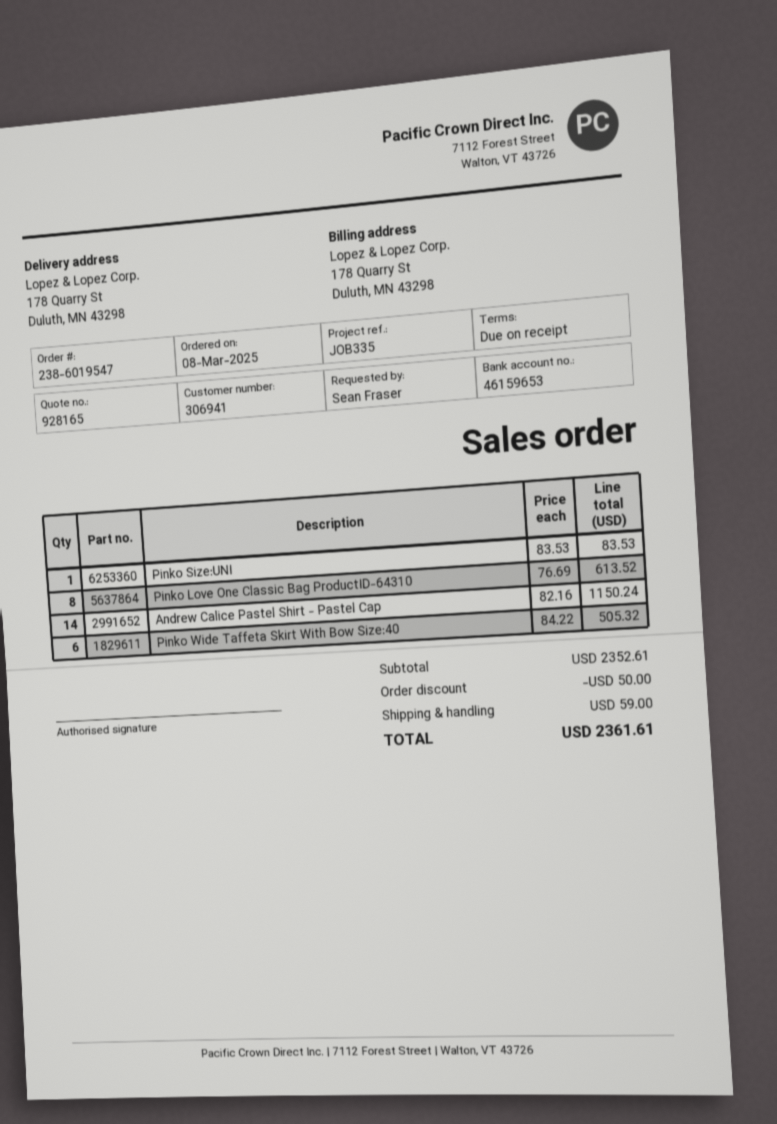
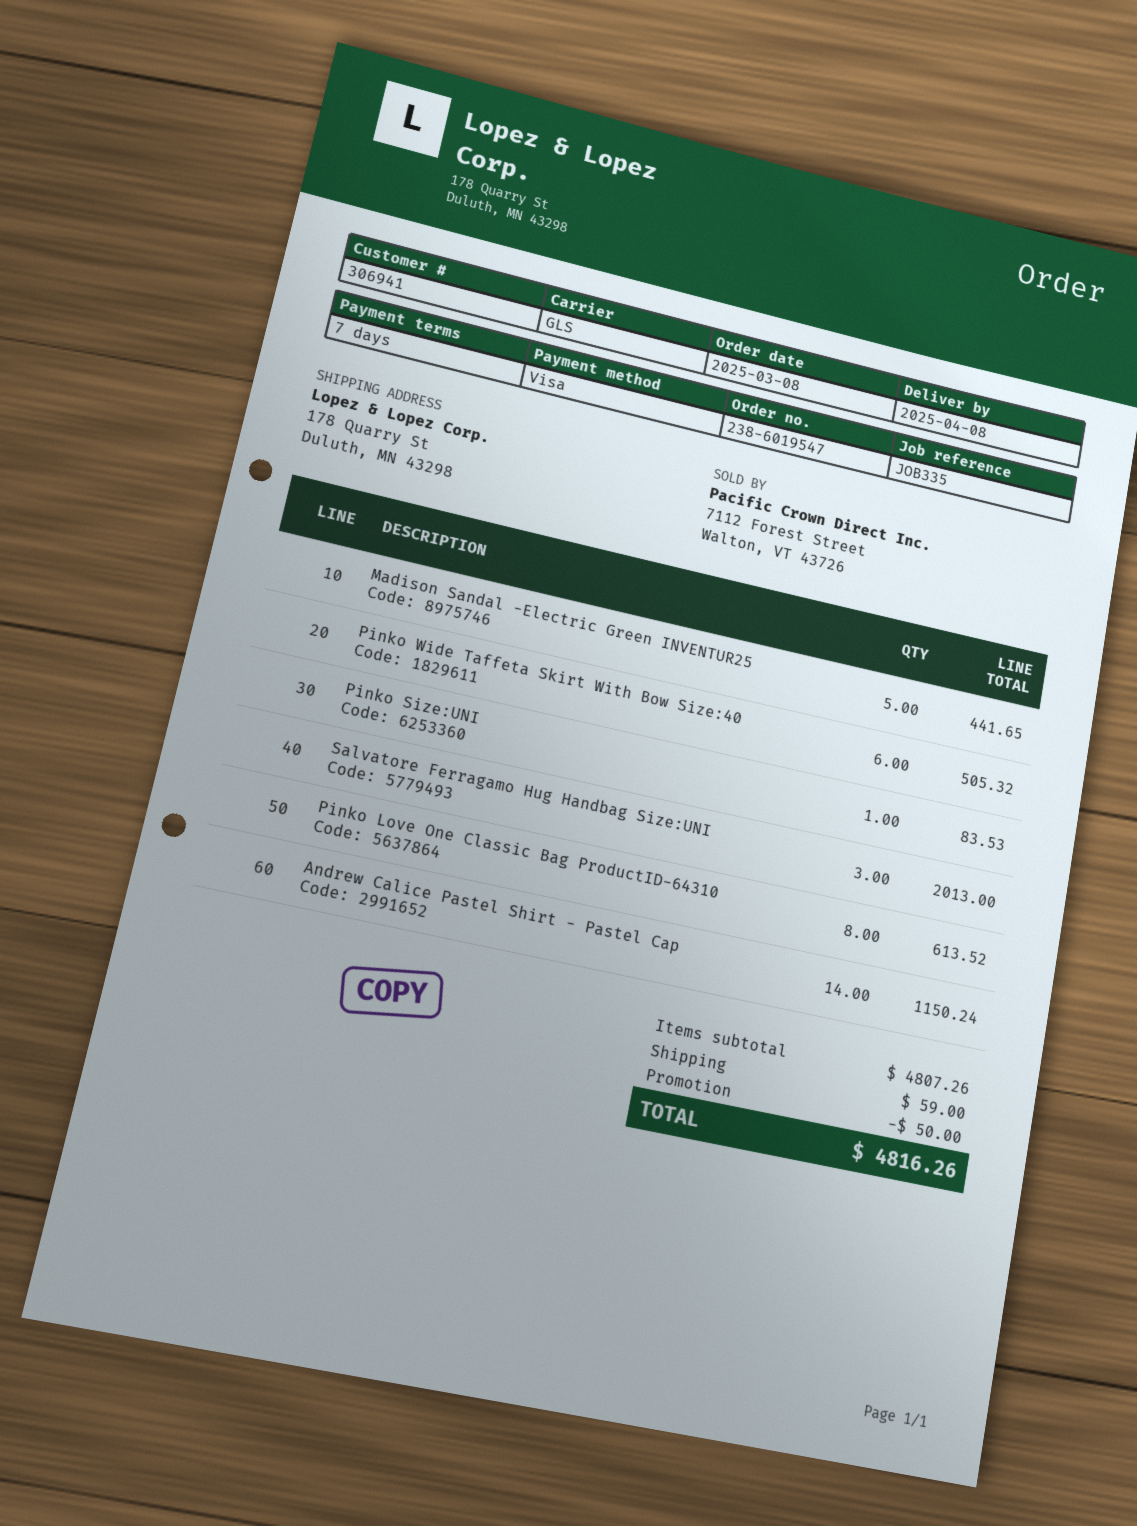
payment terms: on receipt -> 7 days
Madison Sandal -Electric Green INVENTUR25: none -> 5 for 441.65
Salvatore Ferragamo Hug Handbag Size:UNI: none -> 3 for 2013.00
subtotal: 2352.61 -> 4807.26
total: 2361.61 -> 4816.26

